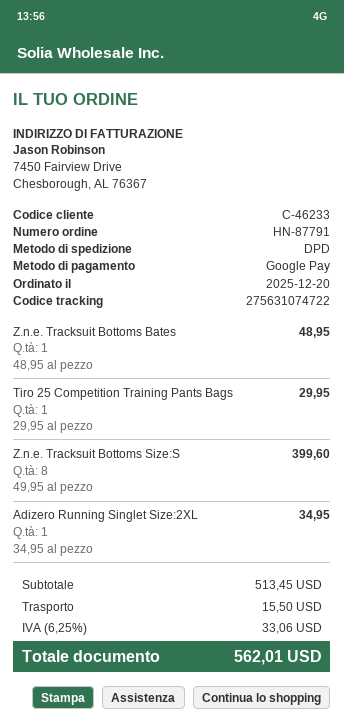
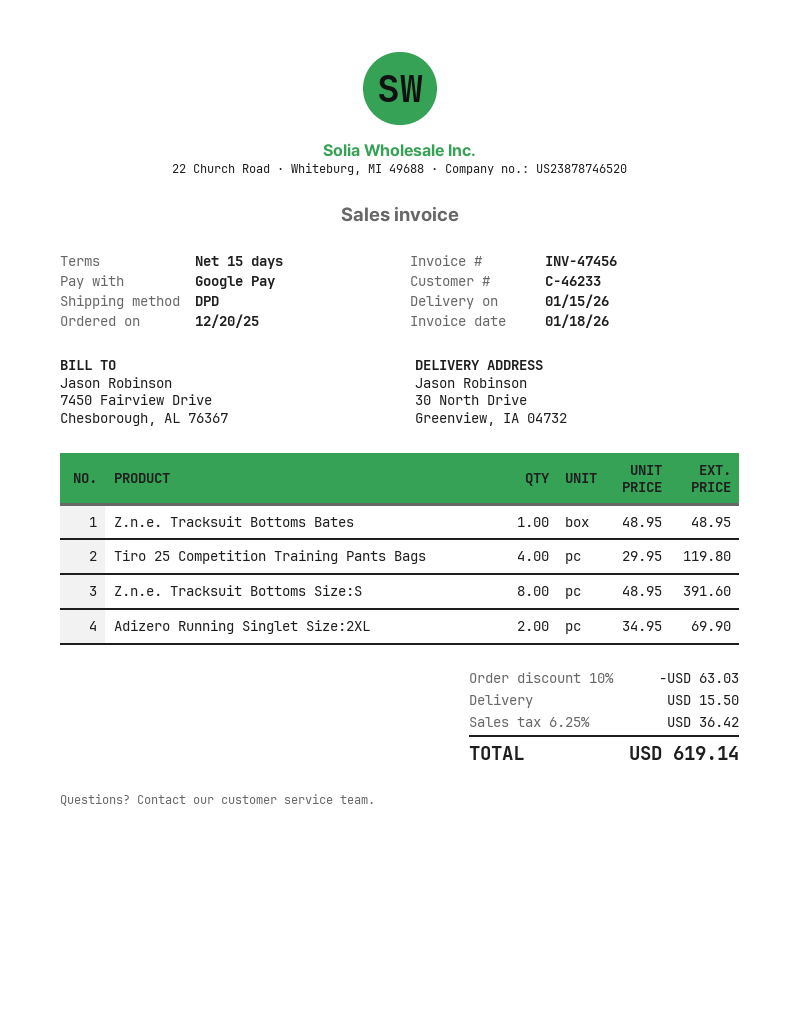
Tiro 25 Competition Training Pants Bags: 1 x 29.95 = 29.95 -> 4 x 29.95 = 119.80
Z.n.e. Tracksuit Bottoms Size:S: 8 x 49.95 = 399.60 -> 8 x 48.95 = 391.60
Adizero Running Singlet Size:2XL: 1 x 34.95 = 34.95 -> 2 x 34.95 = 69.90
discount: none -> 10% = 63.03
tax: 6.25% = 33.06 -> 6.25% = 36.42
total: 562.01 -> 619.14

